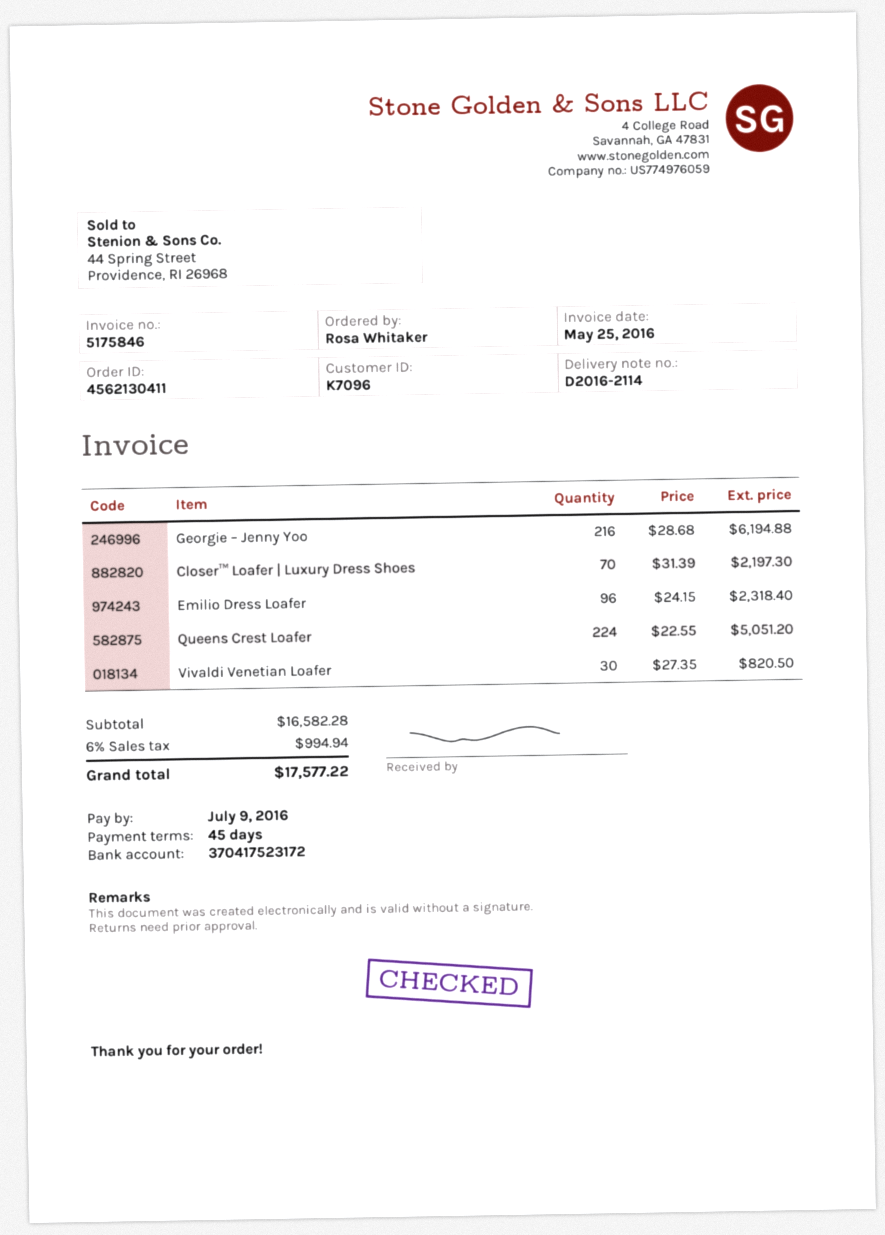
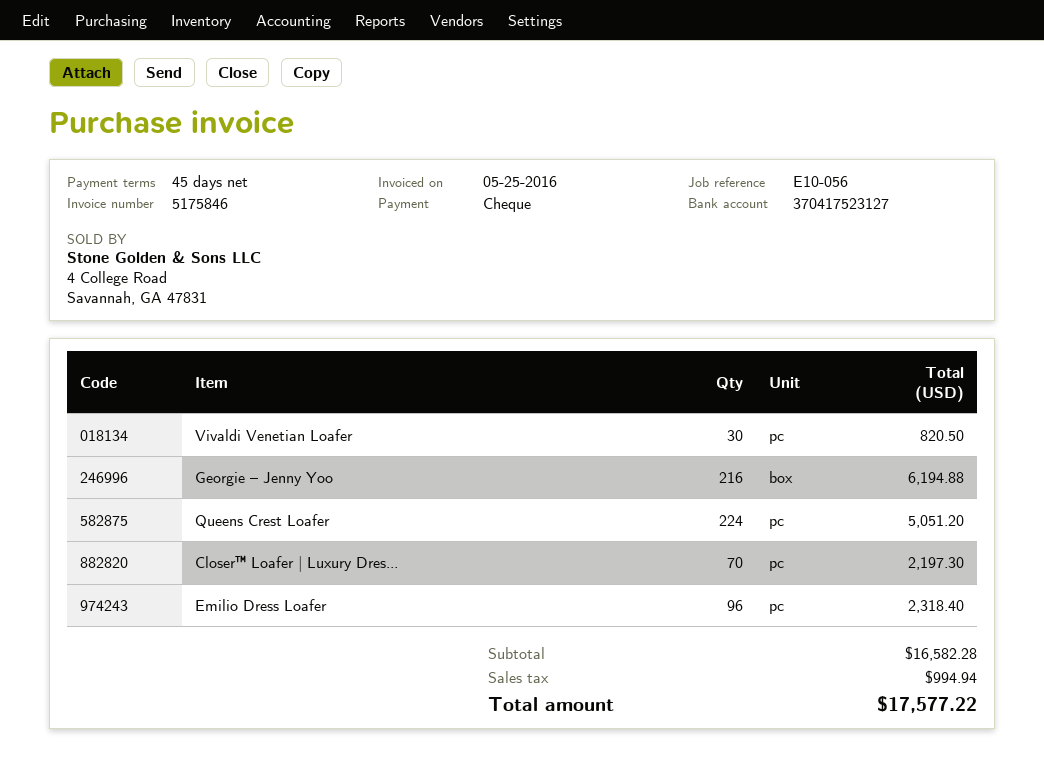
bank account: 370417523172 -> 370417523127

